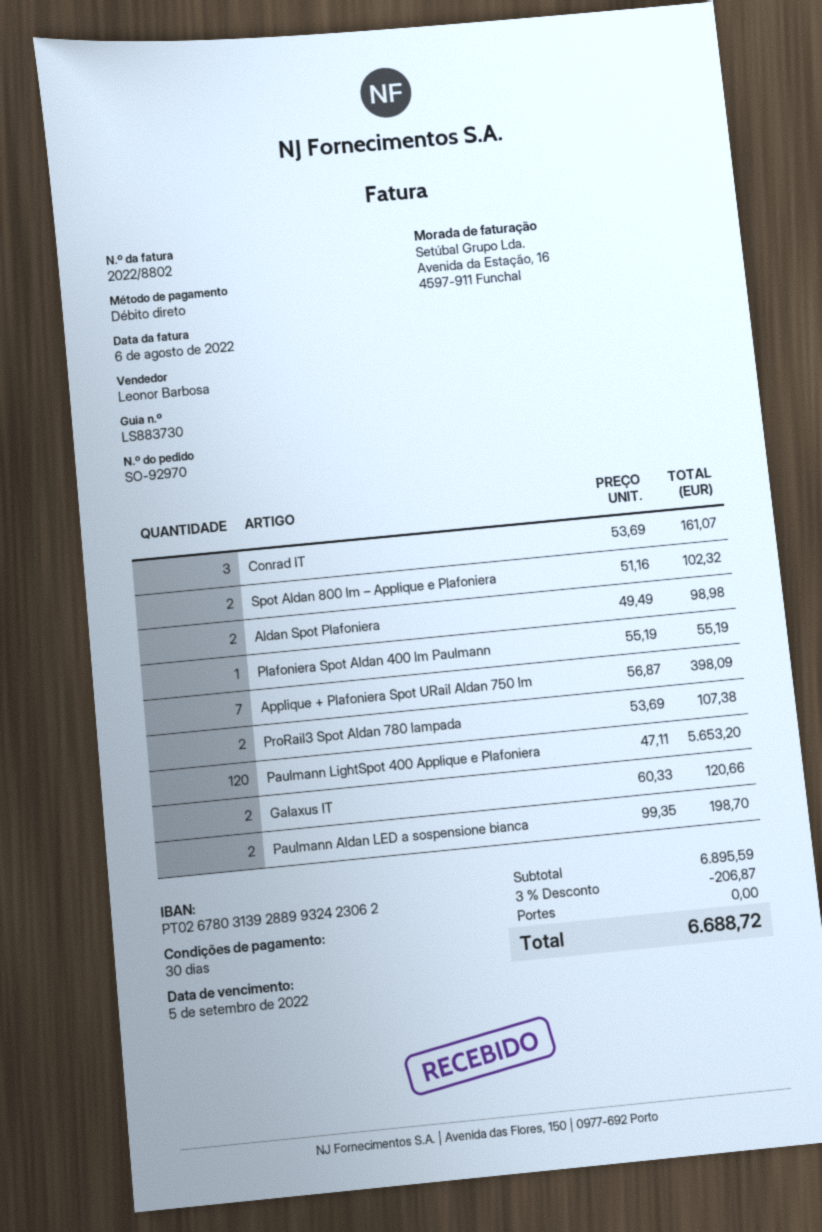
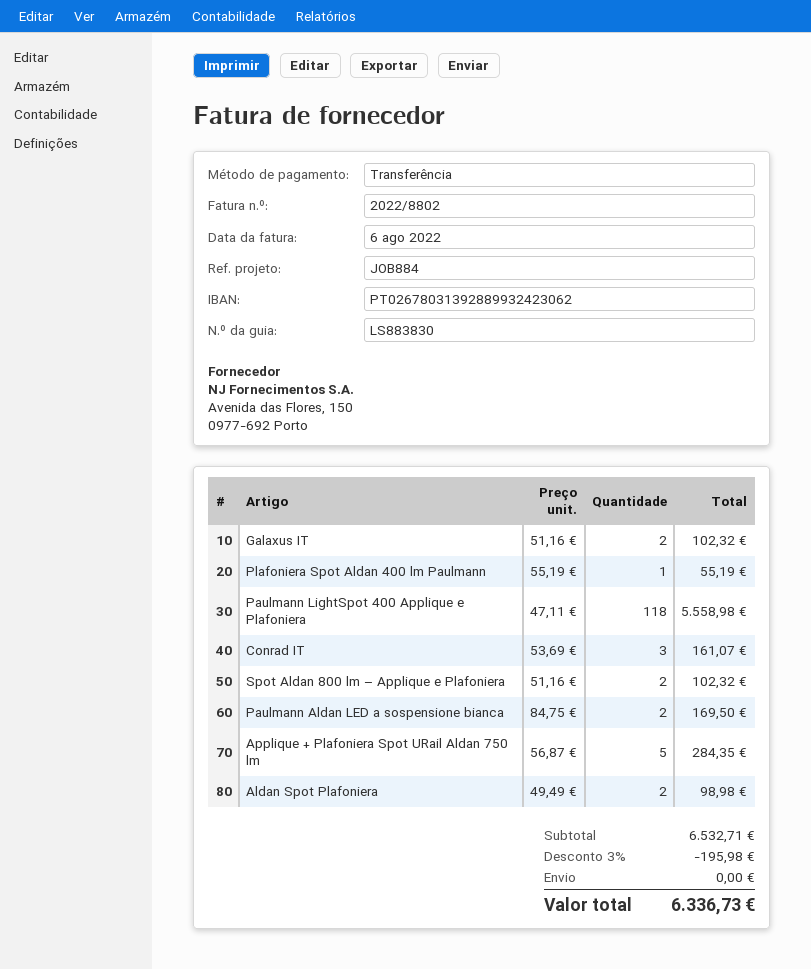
delivery note number: LS883730 -> LS883830
payment method: direct debit -> bank transfer
Applique + Plafoniera Spot URail Aldan 750 lm: 7 x 56.87 = 398.09 -> 5 x 56.87 = 284.35
ProRail3 Spot Aldan 780 lampada: 2 x 53.69 = 107.38 -> none
Paulmann LightSpot 400 Applique e Plafoniera: 120 x 47.11 = 5653.20 -> 118 x 47.11 = 5558.98
Galaxus IT: 2 x 60.33 = 120.66 -> 2 x 51.16 = 102.32
Paulmann Aldan LED a sospensione bianca: 2 x 99.35 = 198.70 -> 2 x 84.75 = 169.50
subtotal: 6895.59 -> 6532.71
discount: 3% = 206.87 -> 3% = 195.98
total: 6688.72 -> 6336.73

